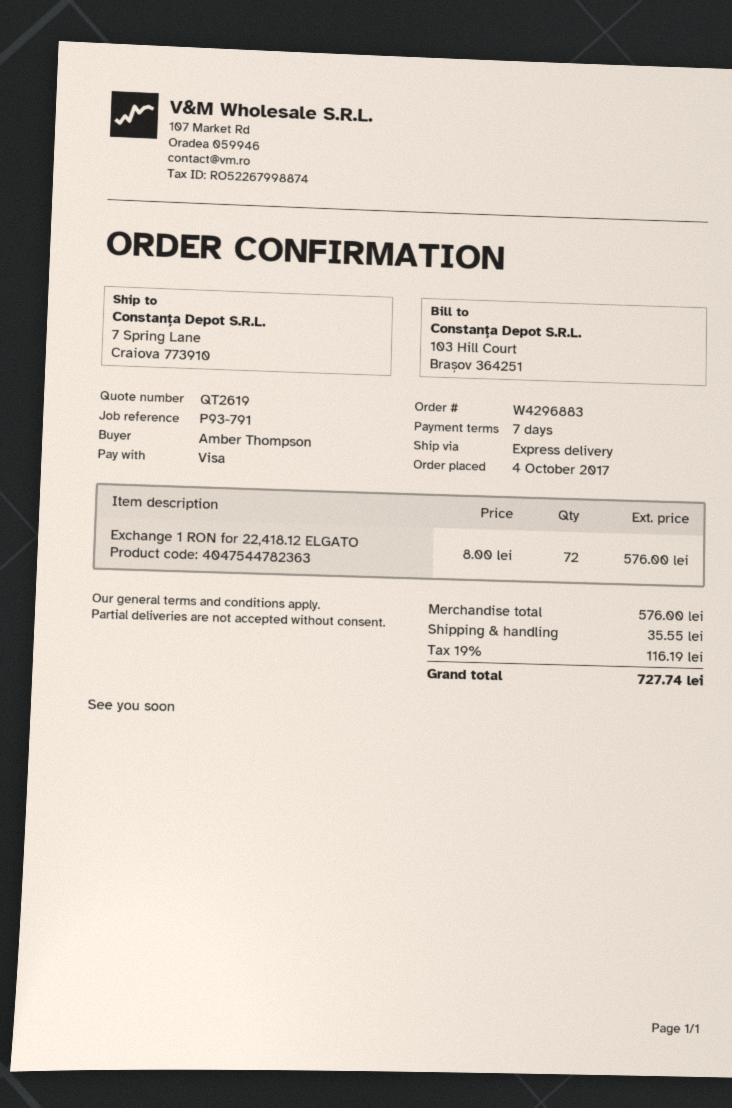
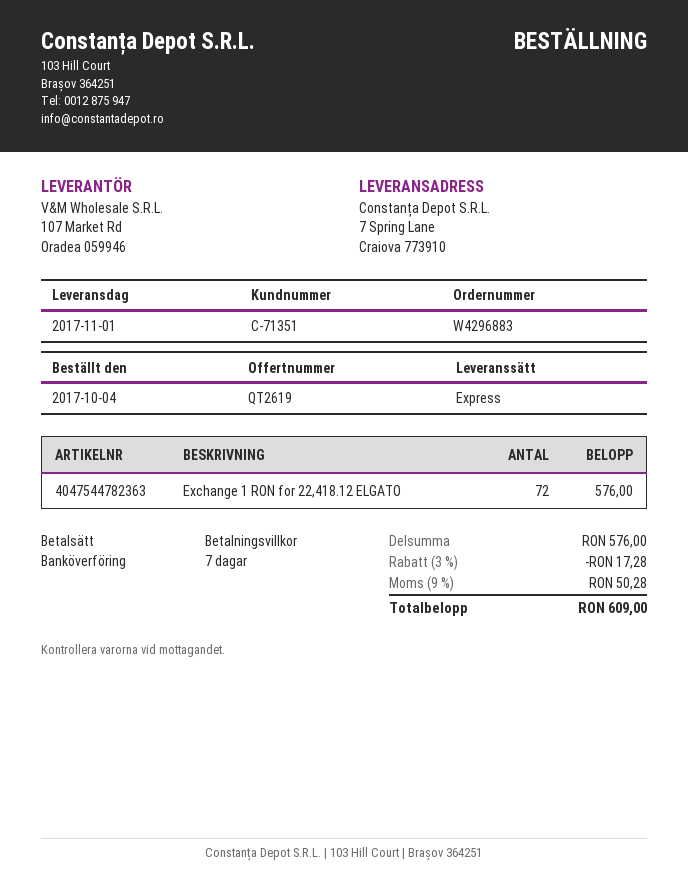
payment method: Visa -> bank transfer
discount: none -> 3% = 17.28
shipping: 35.55 -> none
tax: 19% = 116.19 -> 9% = 50.28
total: 727.74 -> 609.00

